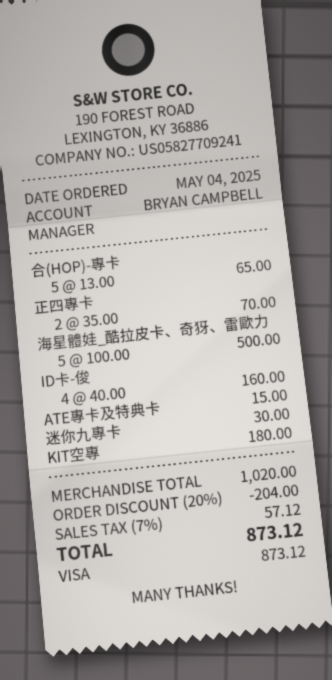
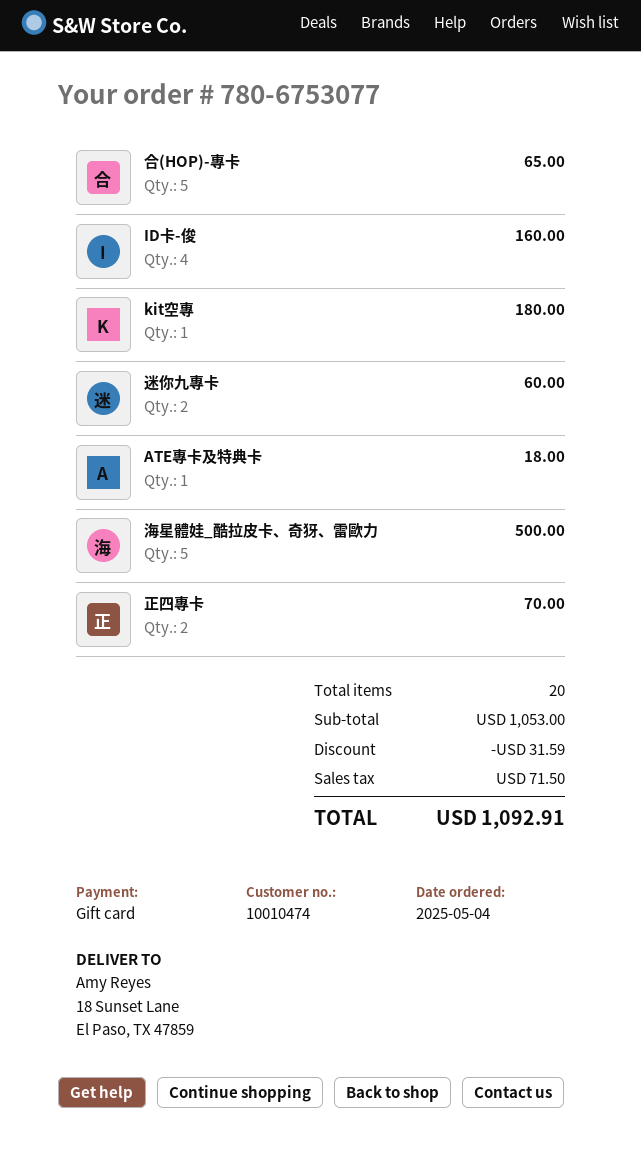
payment method: Visa -> gift card
ATE專卡及特典卡: 1 for 15.00 -> 1 for 18.00
迷你九專卡: 1 for 30.00 -> 2 for 60.00
subtotal: 1020.00 -> 1053.00
discount: 204.00 -> 31.59
tax: 57.12 -> 71.50
total: 873.12 -> 1092.91

